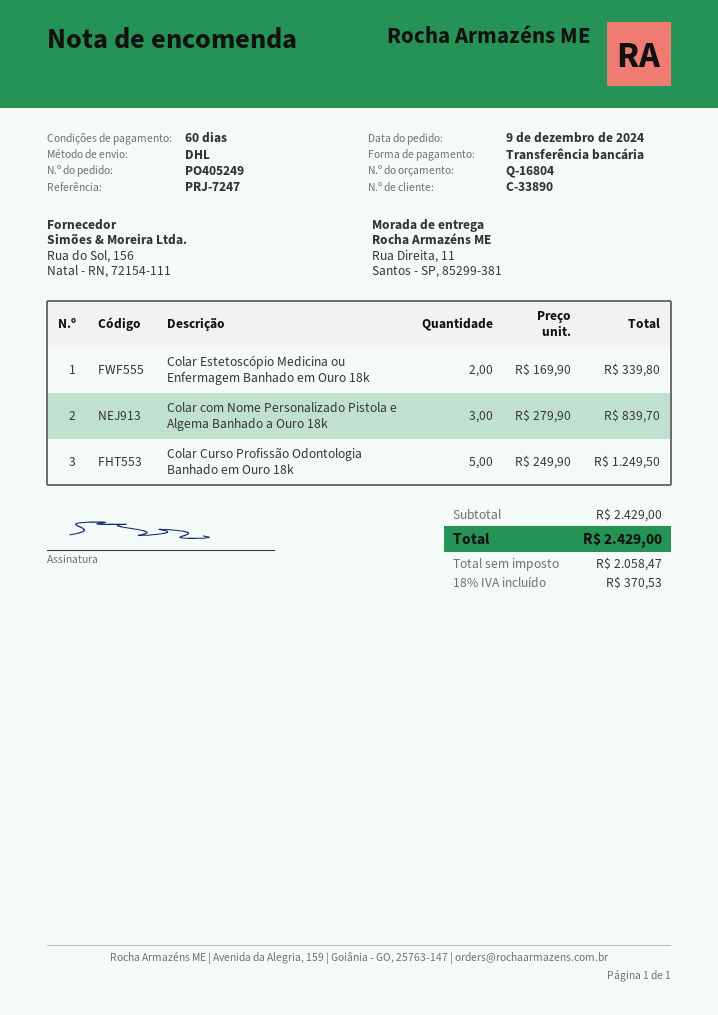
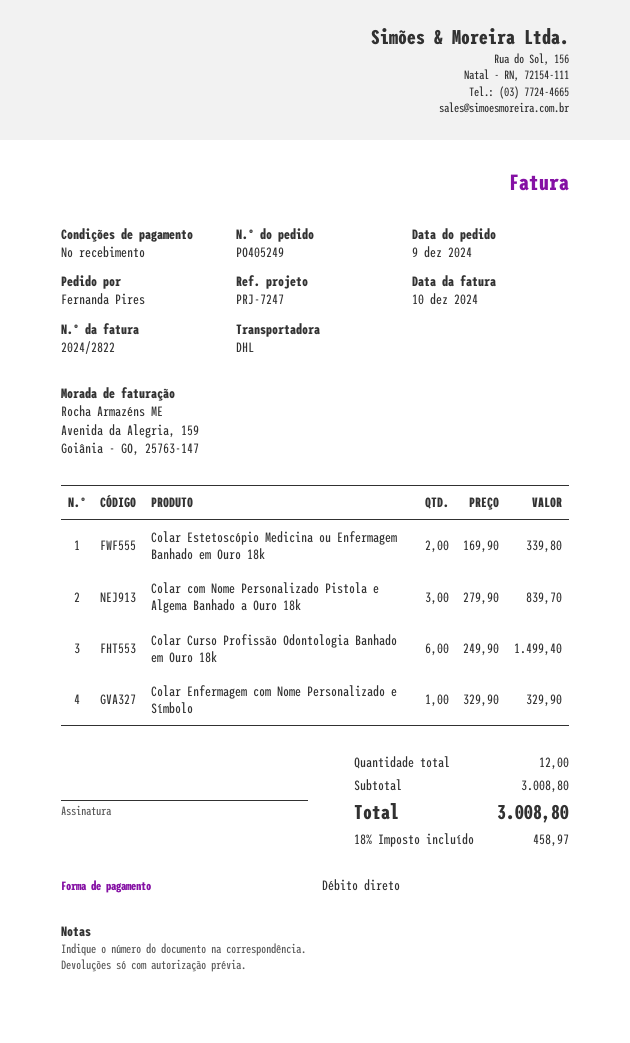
payment terms: 60 days -> on receipt
payment method: bank transfer -> direct debit
Colar Curso Profissão Odontologia Banhado em Ouro 18k: 5 x 249.90 = 1249.50 -> 6 x 249.90 = 1499.40
Colar Enfermagem com Nome Personalizado e Símbolo: none -> 1 x 329.90 = 329.90
subtotal: 2429.00 -> 3008.80
tax: 18% = 370.53 -> 18% = 458.97
total: 2429.00 -> 3008.80

